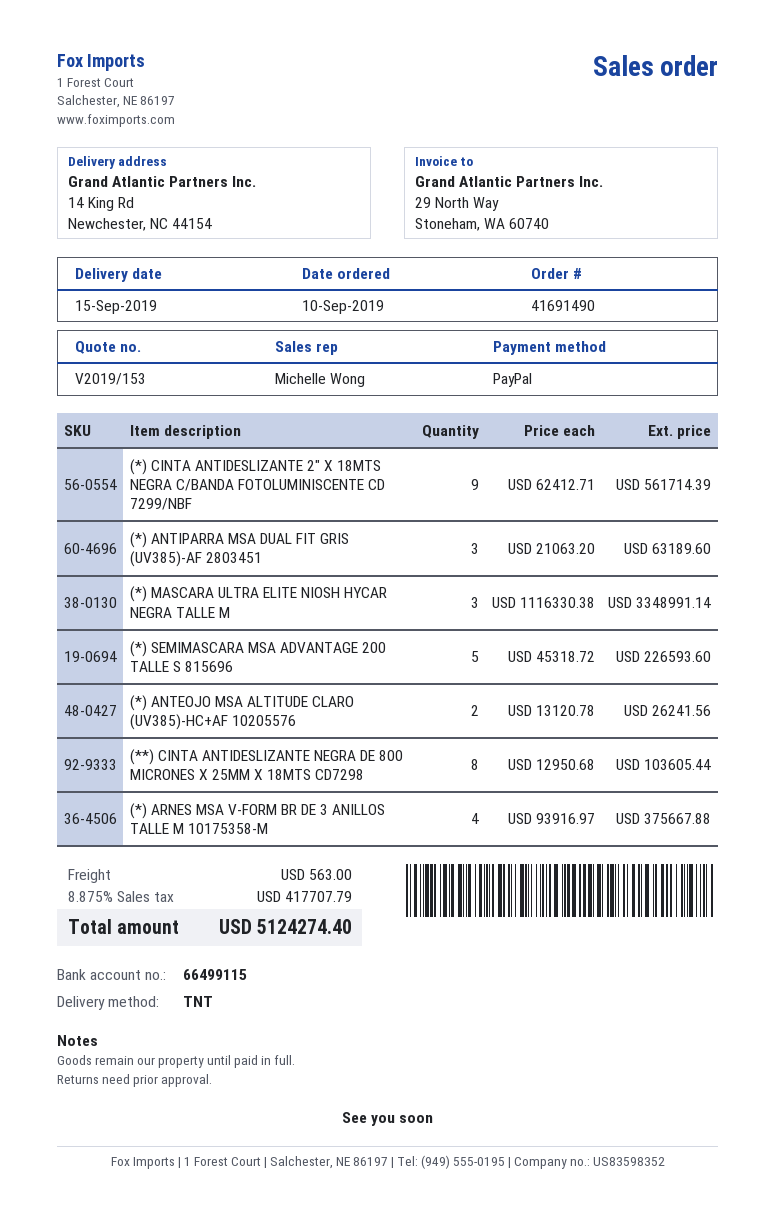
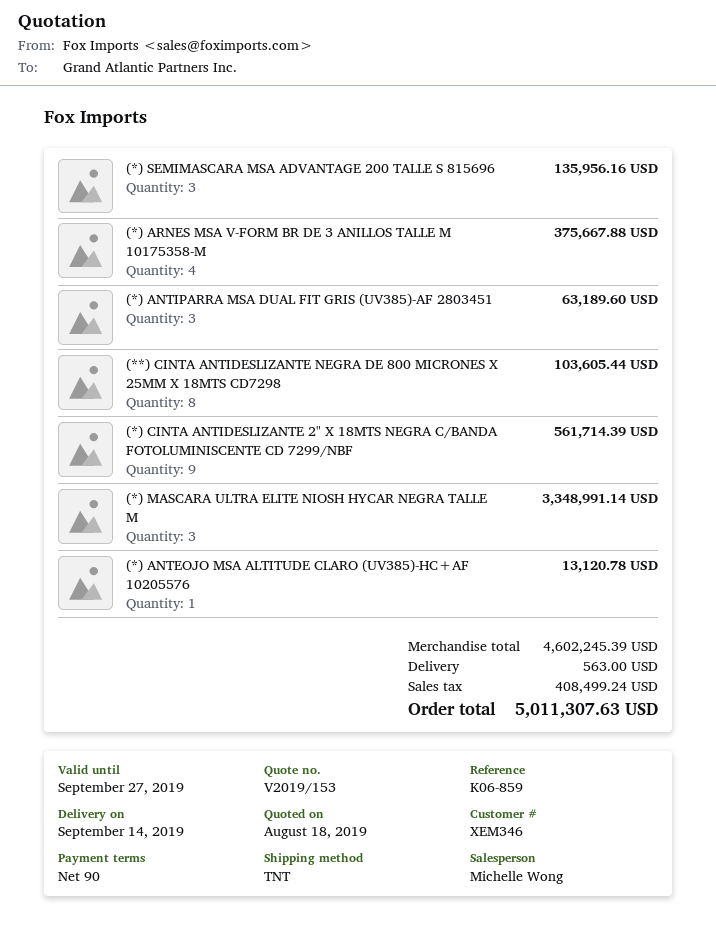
delivery date: 2019-09-15 -> 2019-09-14
(*) SEMIMASCARA MSA ADVANTAGE 200 TALLE S 815696: 5 for 226593.60 -> 3 for 135956.16
(*) ANTEOJO MSA ALTITUDE CLARO (UV385)-HC+AF 10205576: 2 for 26241.56 -> 1 for 13120.78
tax: 417707.79 -> 408499.24
total: 5124274.40 -> 5011307.63

